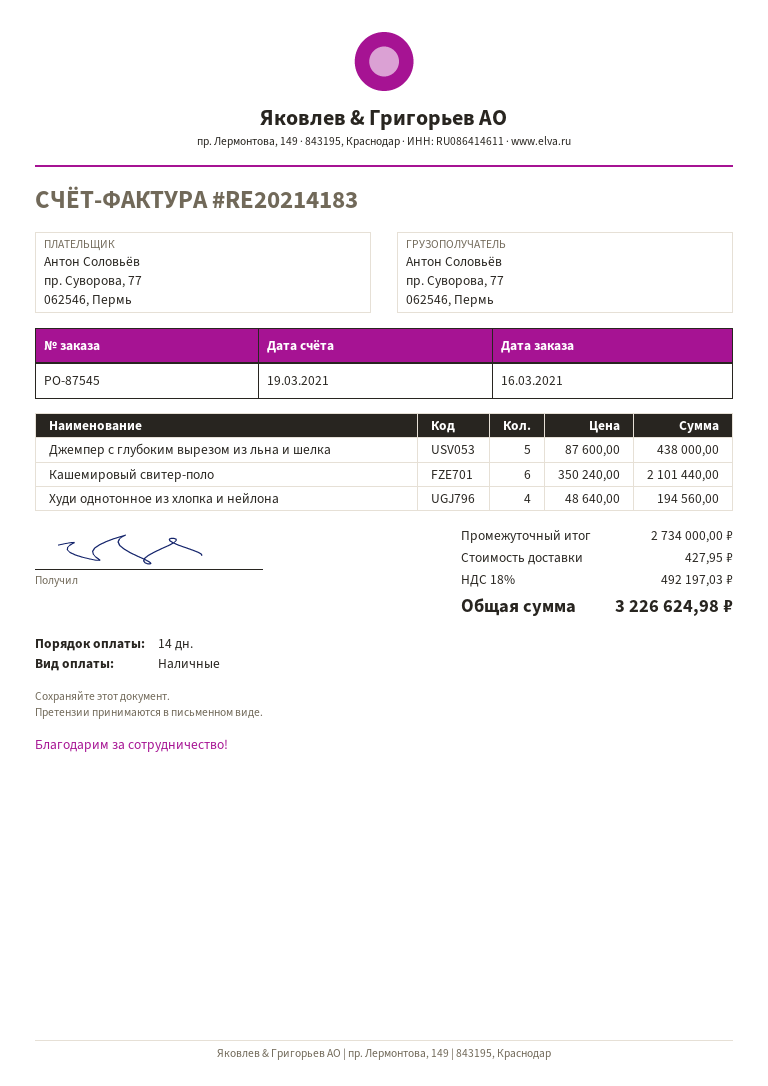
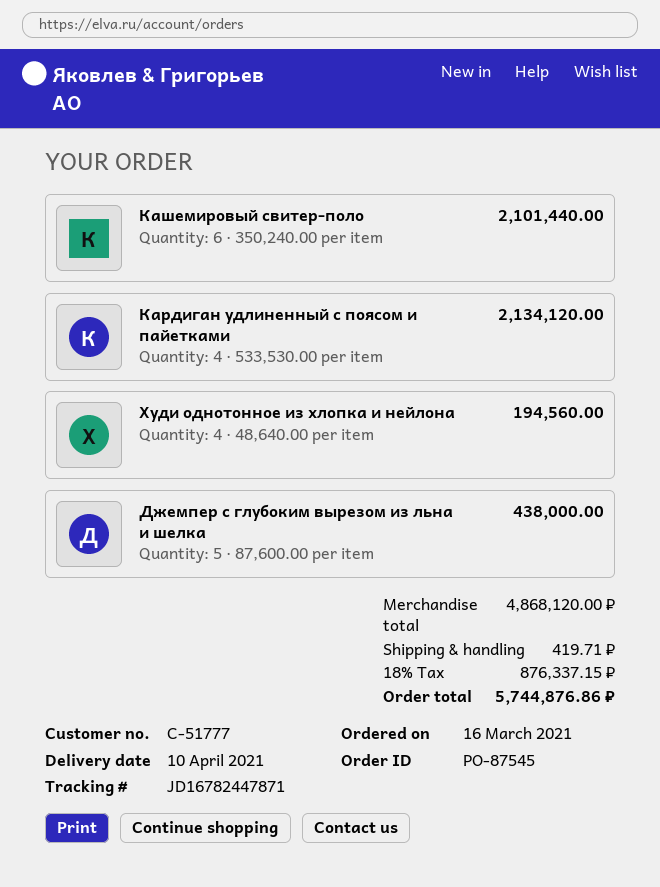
Кардиган удлиненный с поясом и пайетками: none -> 4 x 533530.00 = 2134120.00
subtotal: 2734000.00 -> 4868120.00
shipping: 427.95 -> 419.71
tax: 18% = 492197.03 -> 18% = 876337.15
total: 3226624.98 -> 5744876.86

